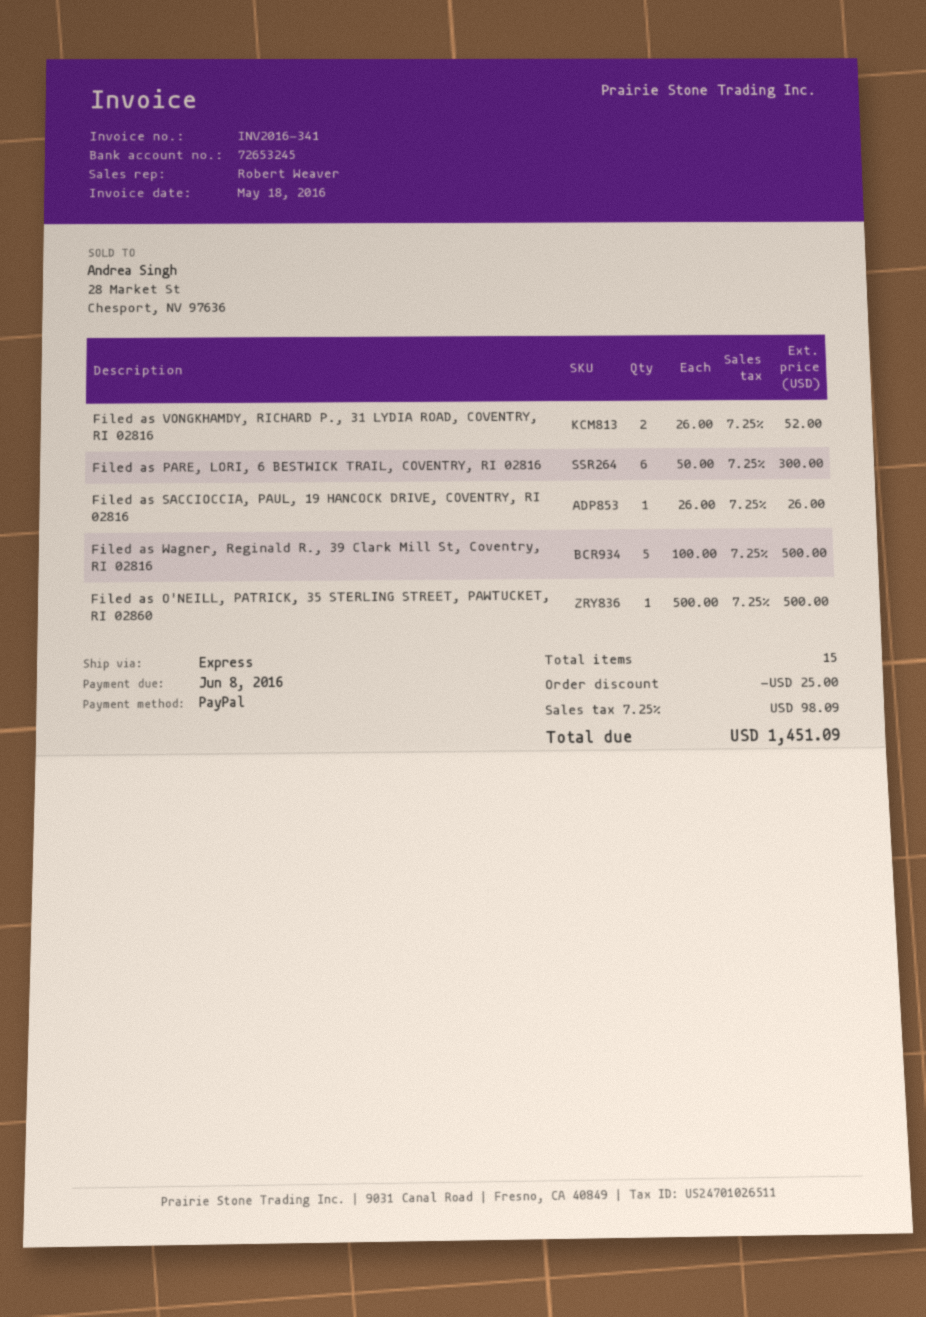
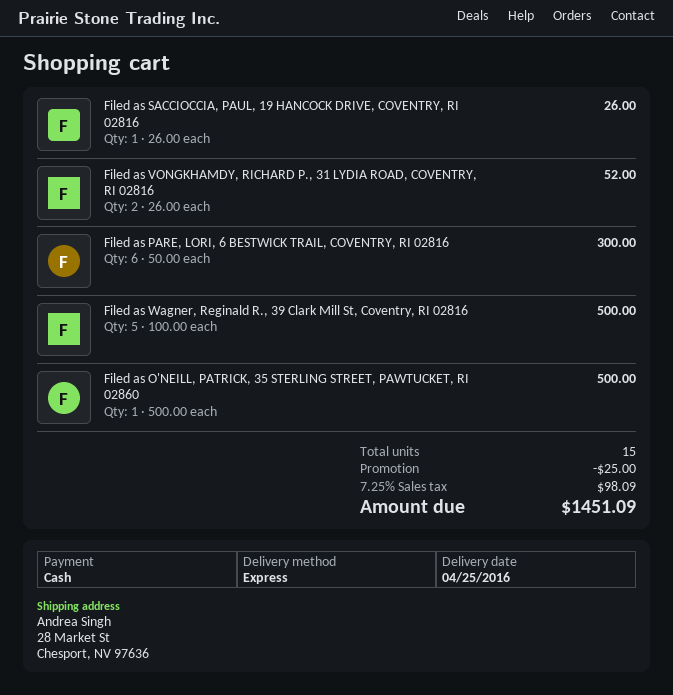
payment method: PayPal -> cash

